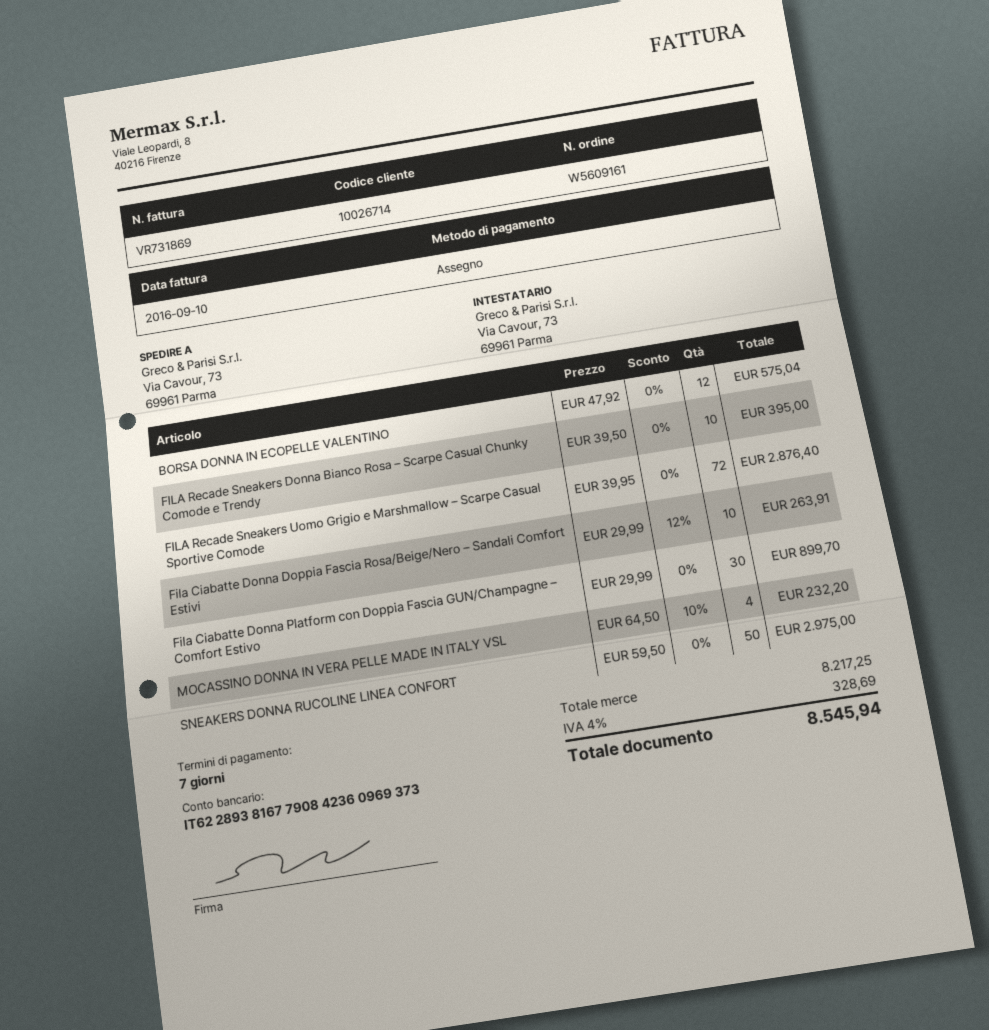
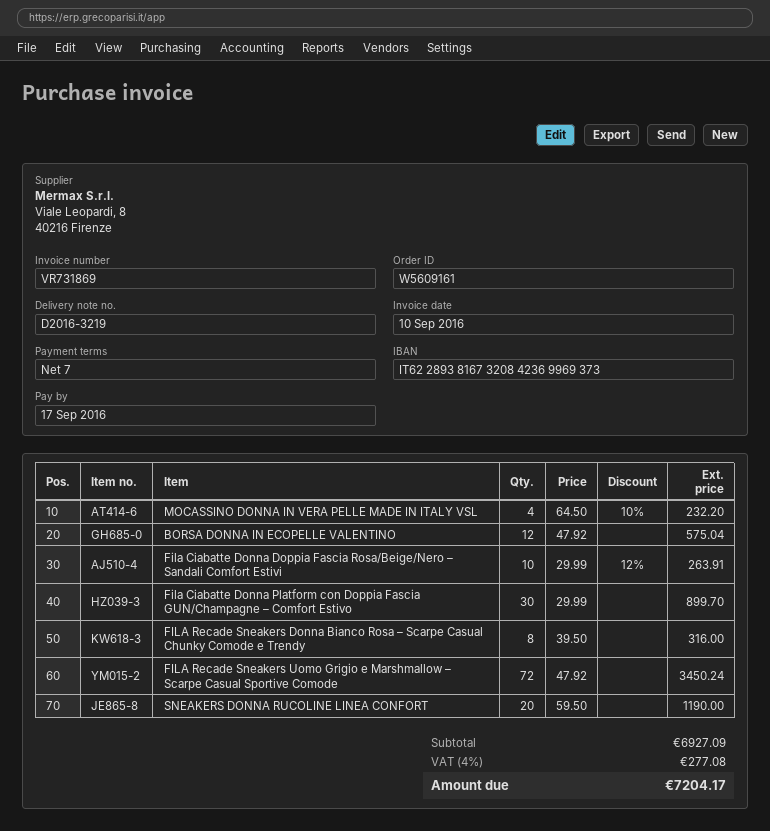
bank account: IT6228938167790842360969373 -> IT6228938167320842369969373
FILA Recade Sneakers Donna Bianco Rosa – Scarpe Casual Chunky Comode e Trendy: 10 x 39.50 = 395.00 -> 8 x 39.50 = 316.00
FILA Recade Sneakers Uomo Grigio e Marshmallow – Scarpe Casual Sportive Comode: 72 x 39.95 = 2876.40 -> 72 x 47.92 = 3450.24
SNEAKERS DONNA RUCOLINE LINEA CONFORT: 50 x 59.50 = 2975.00 -> 20 x 59.50 = 1190.00
subtotal: 8217.25 -> 6927.09
tax: 4% = 328.69 -> 4% = 277.08
total: 8545.94 -> 7204.17

